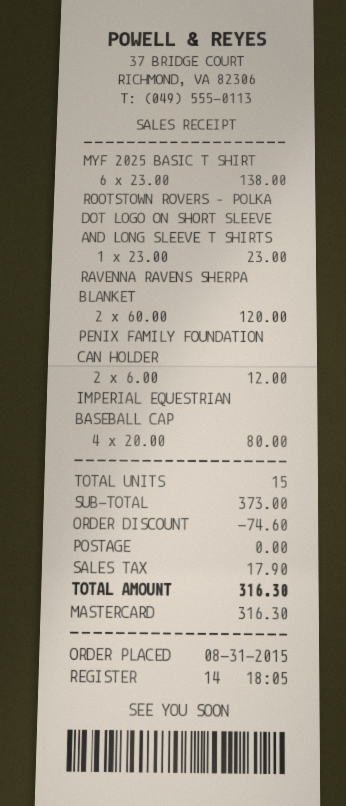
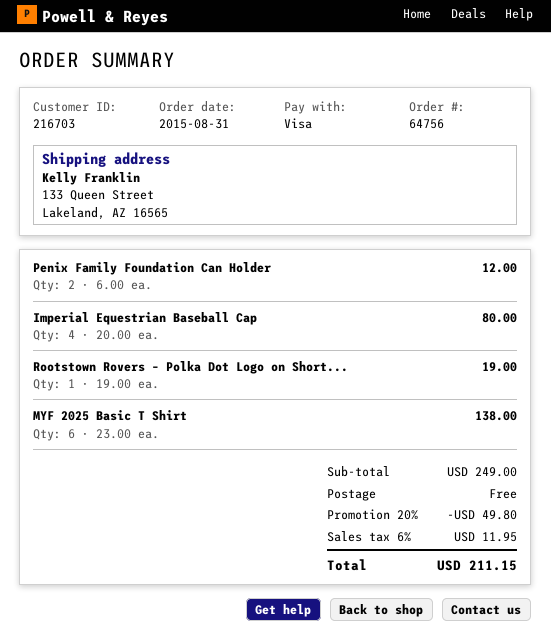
payment method: Mastercard -> Visa
ROOTSTOWN ROVERS – POLKA DOT LOGO ON SHORT SLEEVE AND LONG SLEEVE T SHIRTS: 1 x 23.00 = 23.00 -> 1 x 19.00 = 19.00
RAVENNA RAVENS SHERPA BLANKET: 2 x 60.00 = 120.00 -> none
subtotal: 373.00 -> 249.00
discount: 74.60 -> 49.80
tax: 17.90 -> 11.95
total: 316.30 -> 211.15

